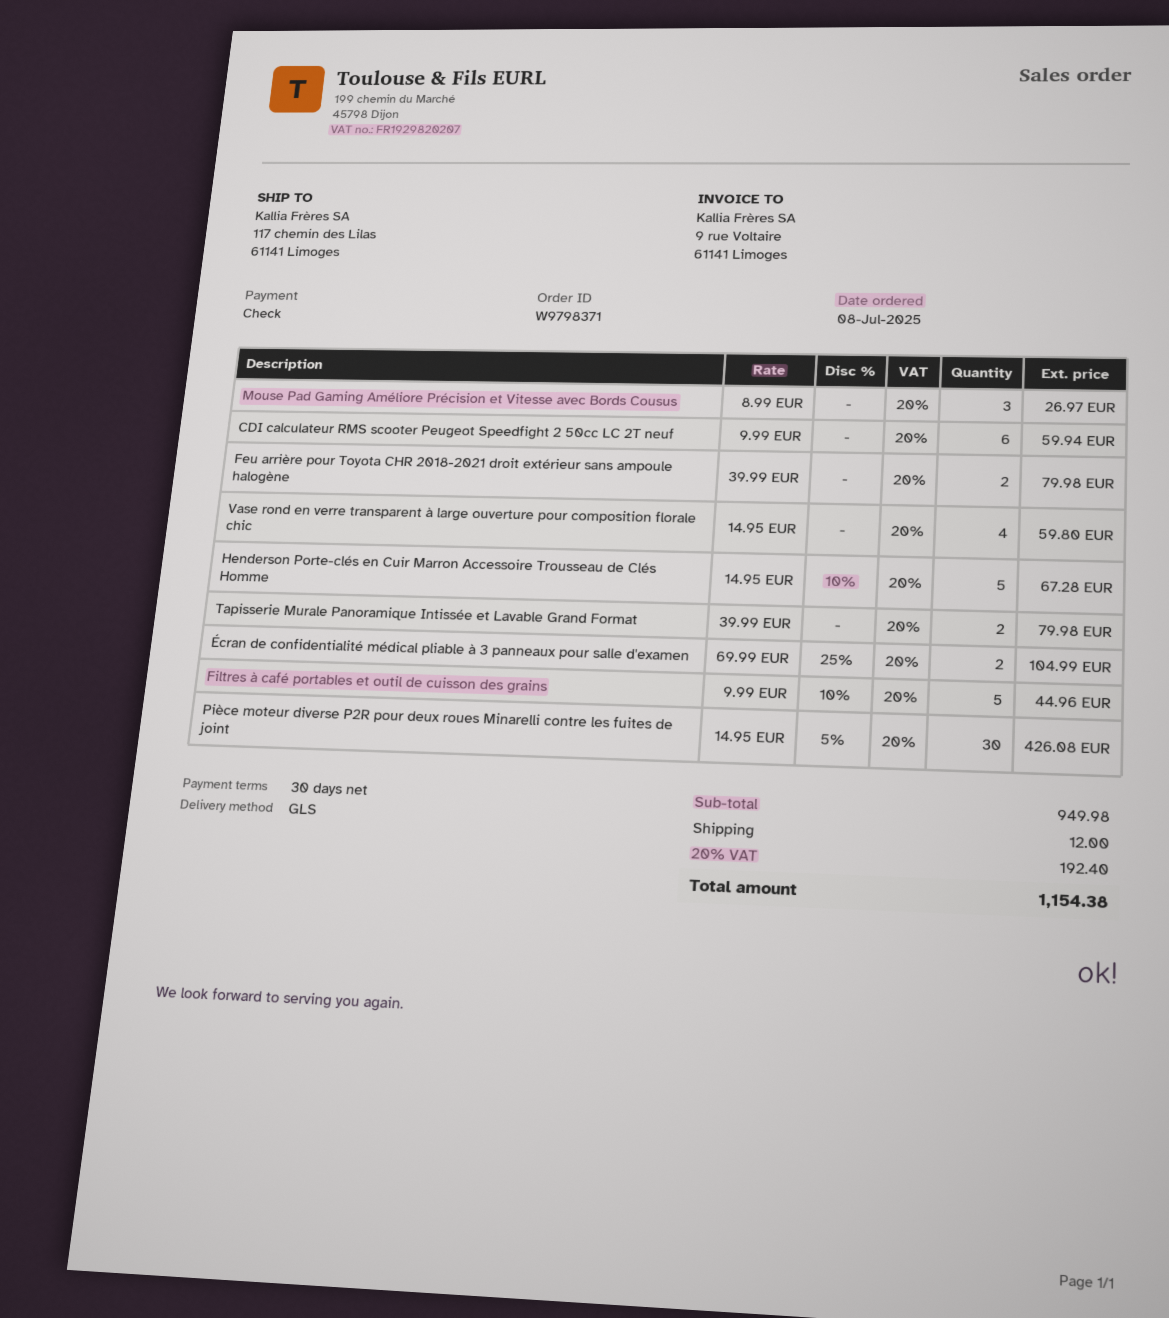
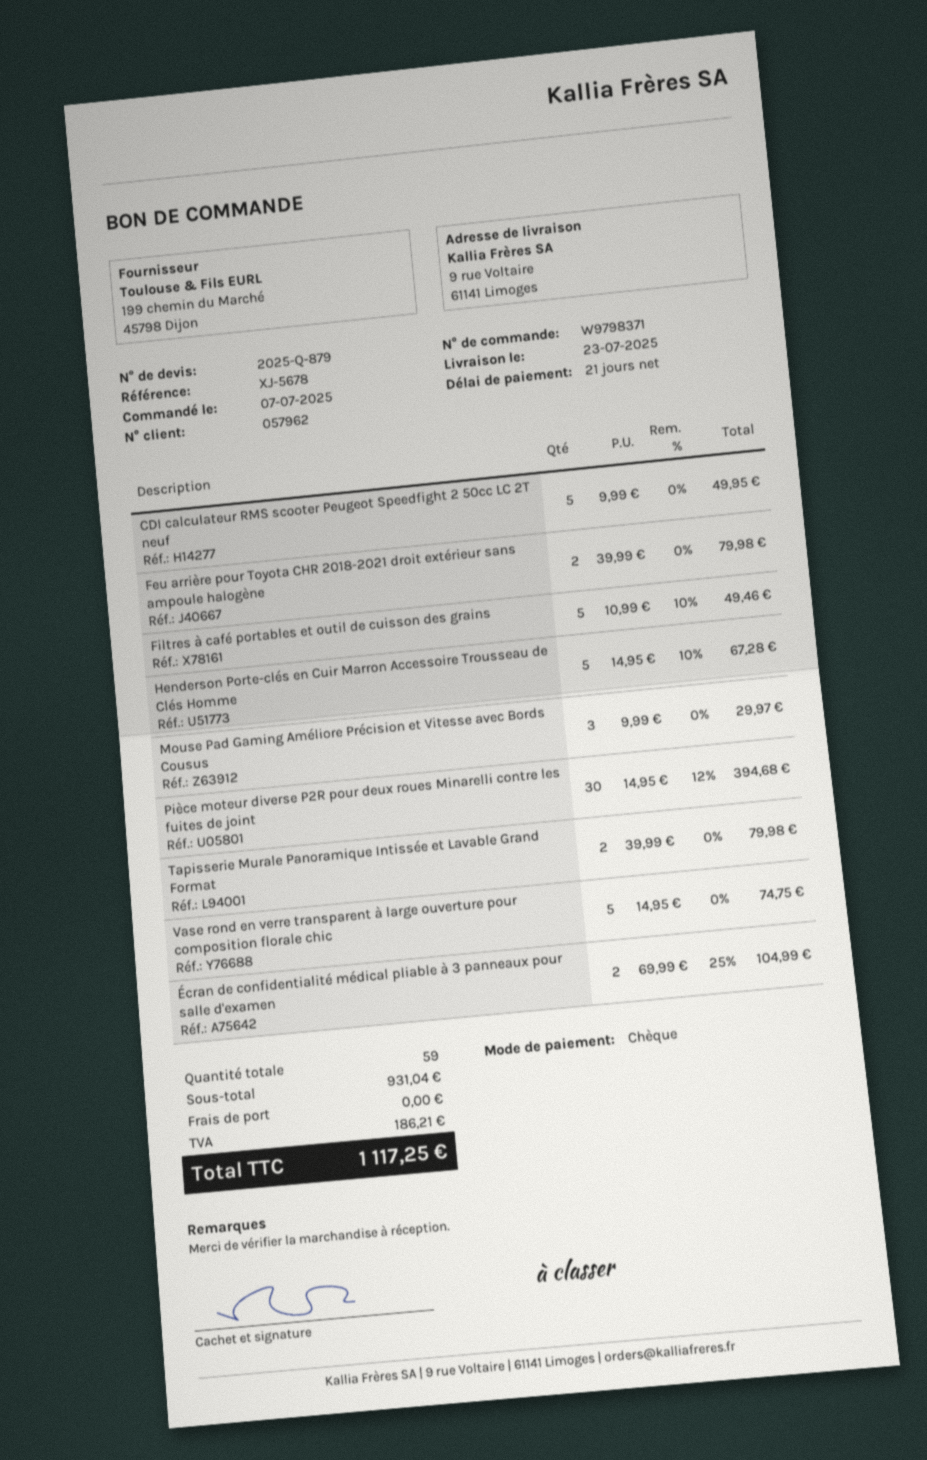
order date: 2025-07-08 -> 2025-07-07
payment terms: 30 days -> 21 days
ship to: 117 chemin des Lilas, 61141 Limoges -> 9 rue Voltaire, 61141 Limoges
Mouse Pad Gaming Améliore Précision et Vitesse avec Bords Cousus: 3 x 8.99 = 26.97 -> 3 x 9.99 = 29.97
CDI calculateur RMS scooter Peugeot Speedfight 2 50cc LC 2T neuf: 6 x 9.99 = 59.94 -> 5 x 9.99 = 49.95
Vase rond en verre transparent à large ouverture pour composition florale chic: 4 x 14.95 = 59.80 -> 5 x 14.95 = 74.75
Filtres à café portables et outil de cuisson des grains: 5 x 9.99 - 10% = 44.96 -> 5 x 10.99 - 10% = 49.46
Pièce moteur diverse P2R pour deux roues Minarelli contre les fuites de joint: 30 x 14.95 - 5% = 426.08 -> 30 x 14.95 - 12% = 394.68
subtotal: 949.98 -> 931.04
shipping: 12.00 -> 0.00
tax: 192.40 -> 186.21
total: 1154.38 -> 1117.25

